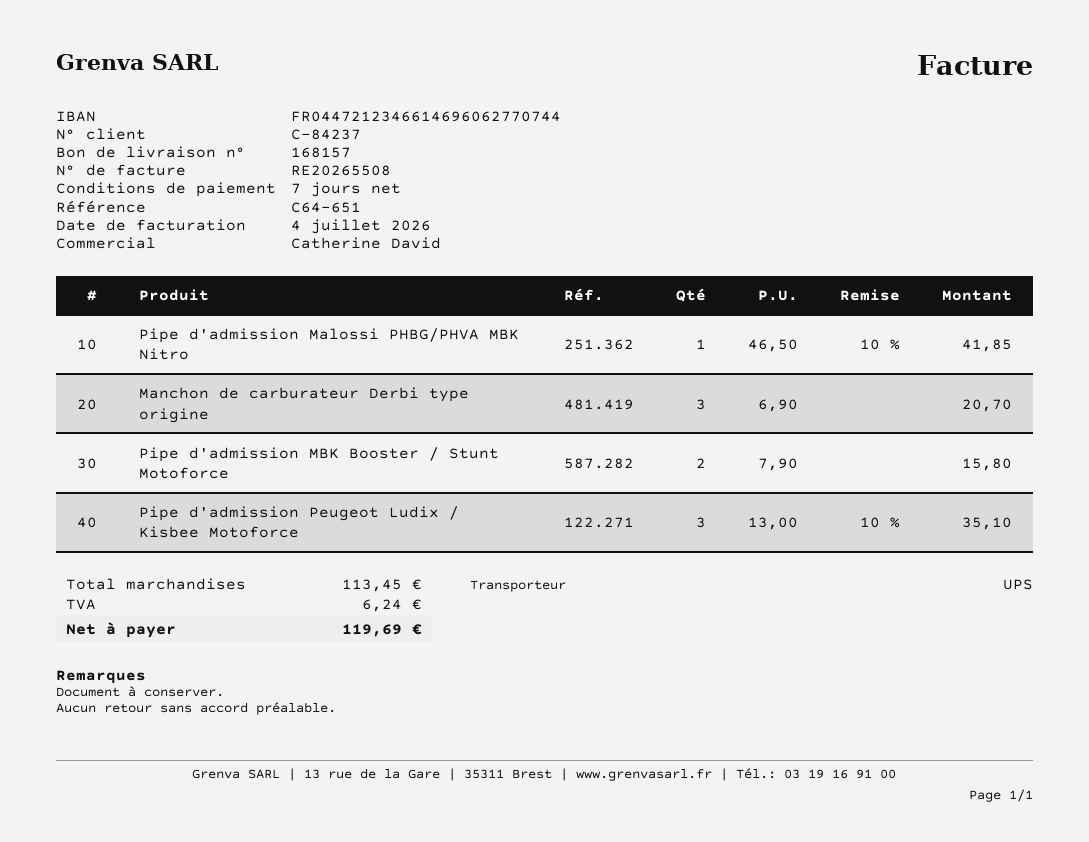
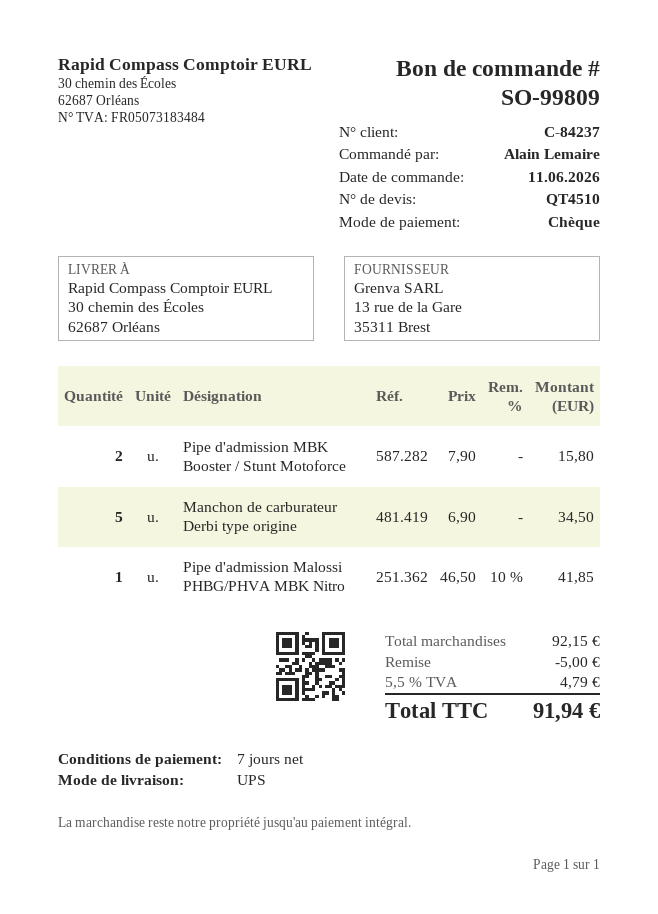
Manchon de carburateur Derbi type origine: 3 x 6.90 = 20.70 -> 5 x 6.90 = 34.50
Pipe d'admission Peugeot Ludix / Kisbee Motoforce: 3 x 13.00 - 10% = 35.10 -> none
subtotal: 113.45 -> 92.15
discount: none -> 5.00
tax: 6.24 -> 4.79
total: 119.69 -> 91.94

